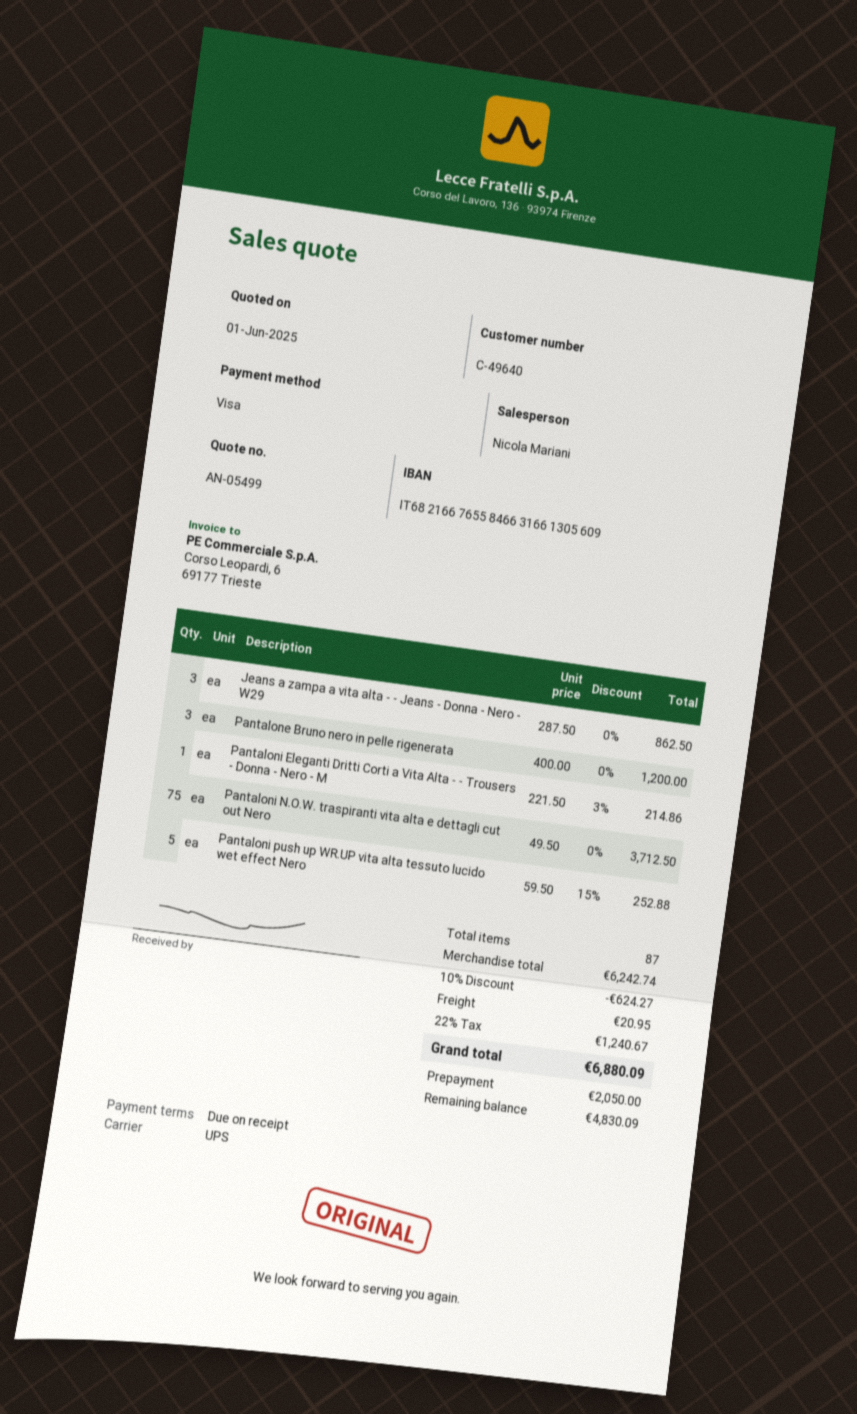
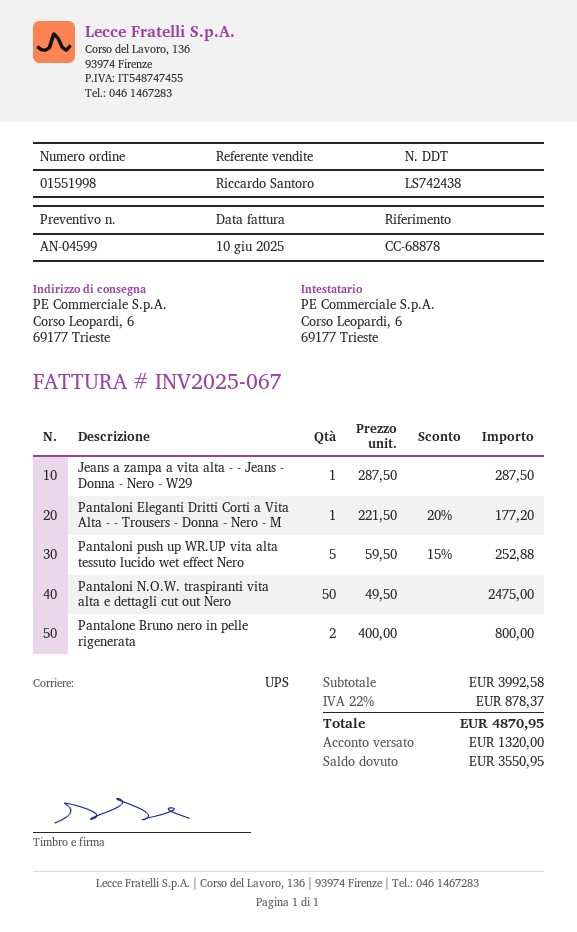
quote number: AN-05499 -> AN-04599
sales rep: Nicola Mariani -> Riccardo Santoro
Jeans a zampa a vita alta - - Jeans - Donna - Nero - W29: 3 x 287.50 = 862.50 -> 1 x 287.50 = 287.50
Pantalone Bruno nero in pelle rigenerata: 3 x 400.00 = 1200.00 -> 2 x 400.00 = 800.00
Pantaloni Eleganti Dritti Corti a Vita Alta - - Trousers - Donna - Nero - M: 1 x 221.50 - 3% = 214.86 -> 1 x 221.50 - 20% = 177.20
Pantaloni N.O.W. traspiranti vita alta e dettagli cut out Nero: 75 x 49.50 = 3712.50 -> 50 x 49.50 = 2475.00
subtotal: 6242.74 -> 3992.58
discount: 10% = 624.27 -> none
shipping: 20.95 -> none
tax: 22% = 1240.67 -> 22% = 878.37
total: 6880.09 -> 4870.95
deposit: 2050.00 -> 1320.00
balance: 4830.09 -> 3550.95

